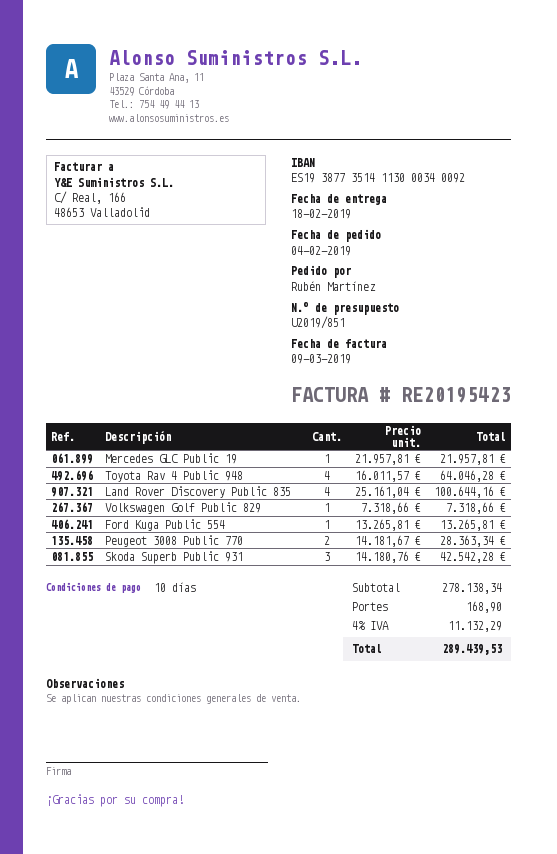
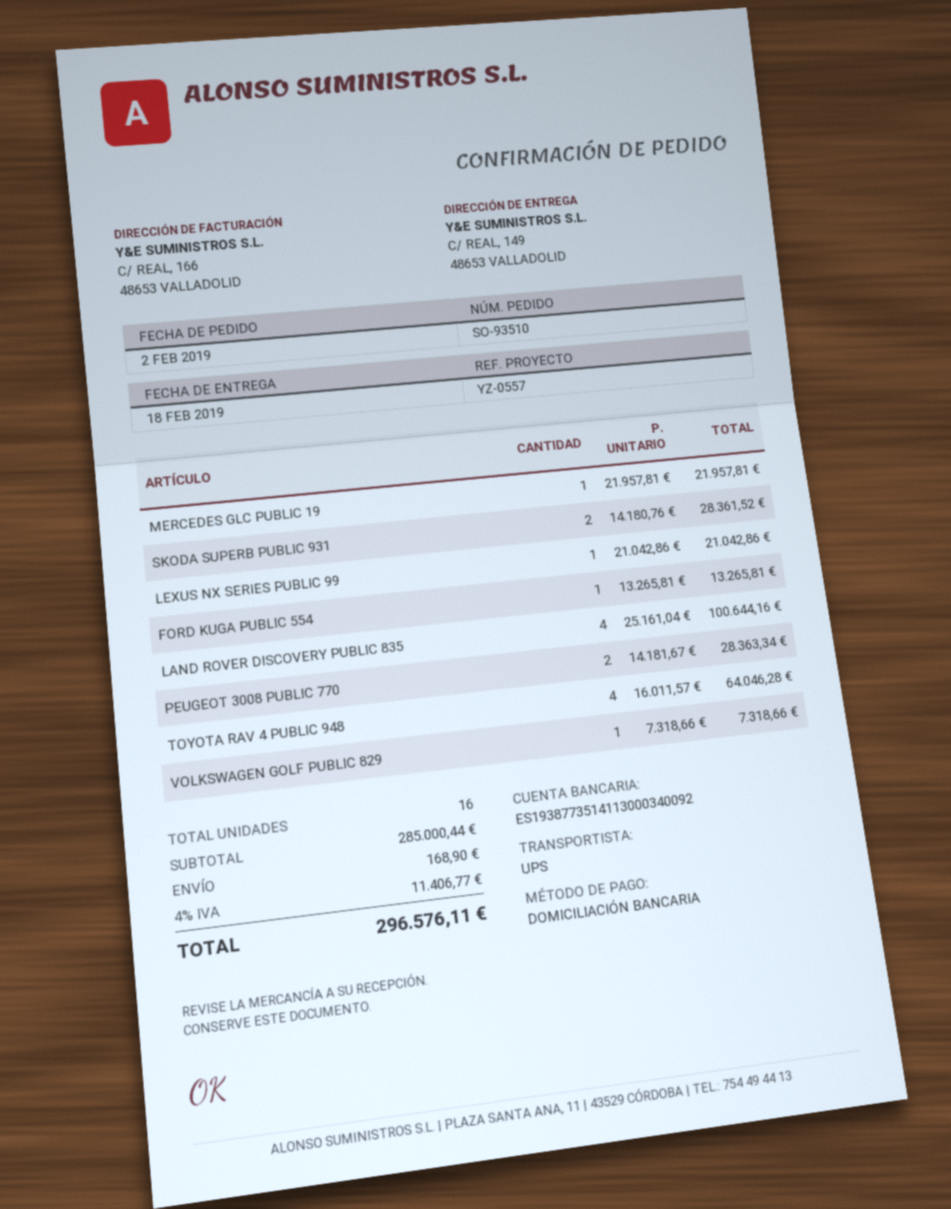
order date: 2019-02-04 -> 2019-02-02
Skoda Superb Public 931: 3 x 14180.76 = 42542.28 -> 2 x 14180.76 = 28361.52
LEXUS NX SERIES PUBLIC 99: none -> 1 x 21042.86 = 21042.86
subtotal: 278138.34 -> 285000.44
tax: 4% = 11132.29 -> 4% = 11406.77
total: 289439.53 -> 296576.11

